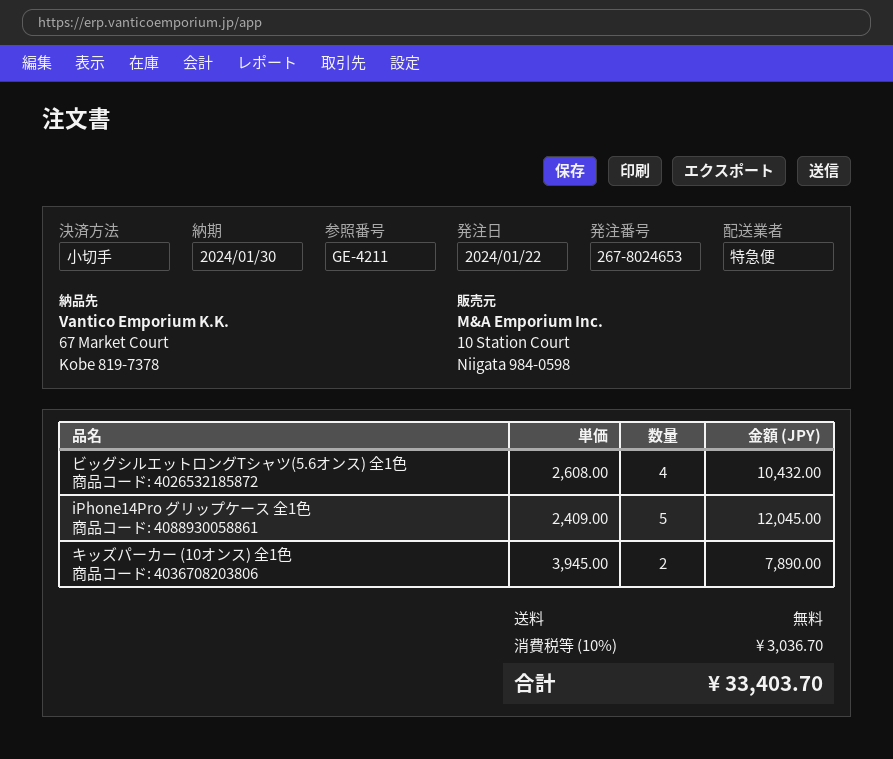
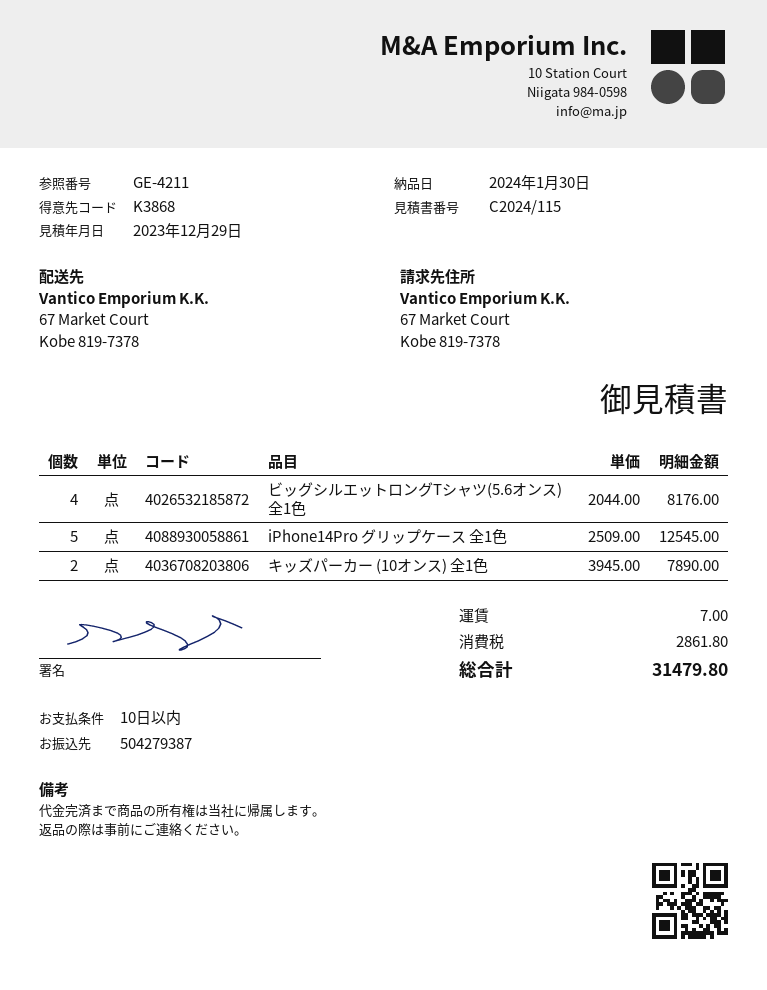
ビッグシルエットロングTシャツ(5.6オンス) 全1色: 4 x 2608.00 = 10432.00 -> 4 x 2044.00 = 8176.00
iPhone14Pro グリップケース 全1色: 5 x 2409.00 = 12045.00 -> 5 x 2509.00 = 12545.00
shipping: 0.00 -> 7.00
tax: 3036.70 -> 2861.80
total: 33403.70 -> 31479.80

